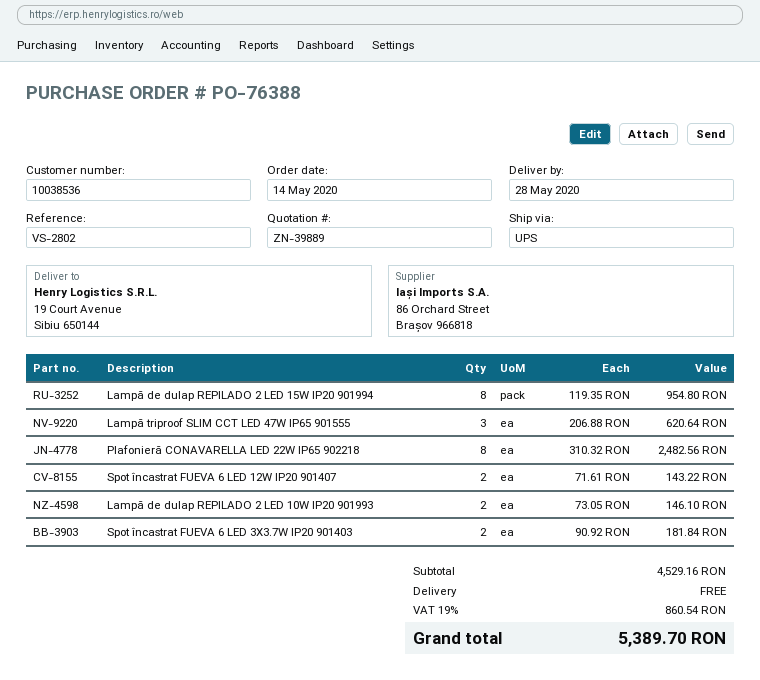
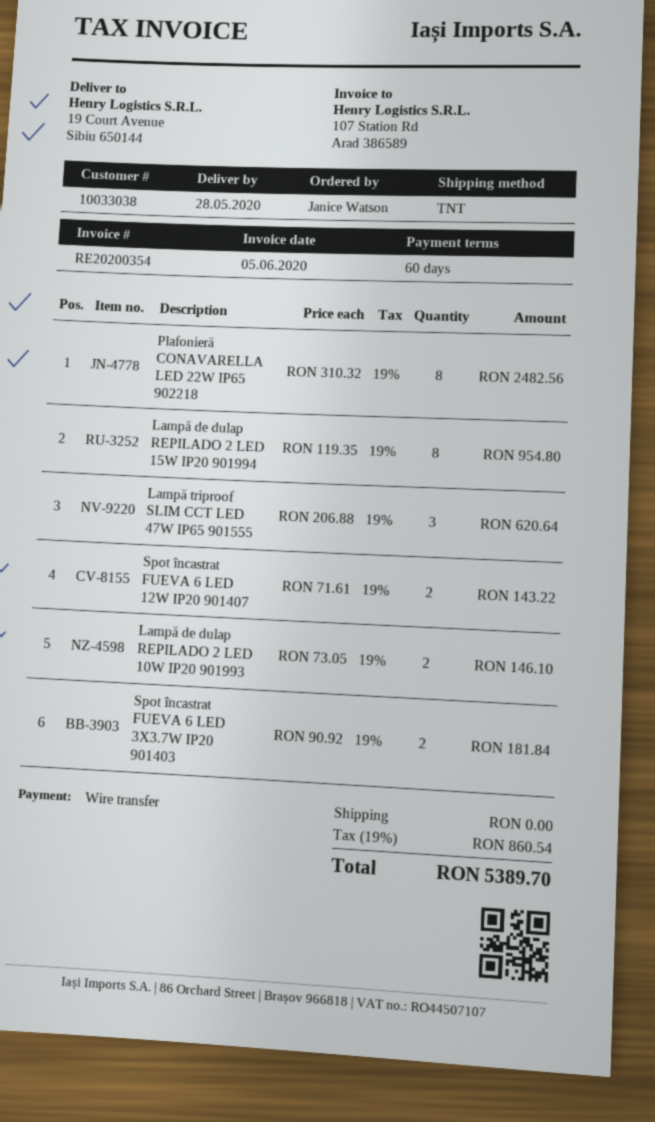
customer number: 10038536 -> 10033038
shipping method: UPS -> TNT

